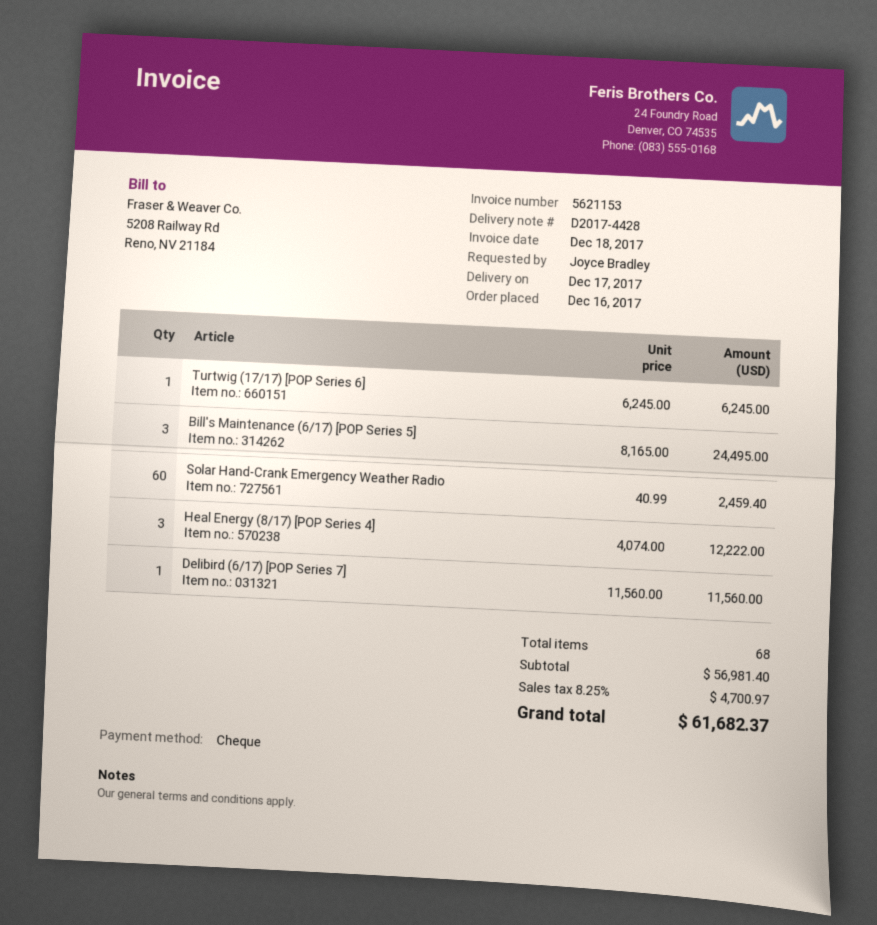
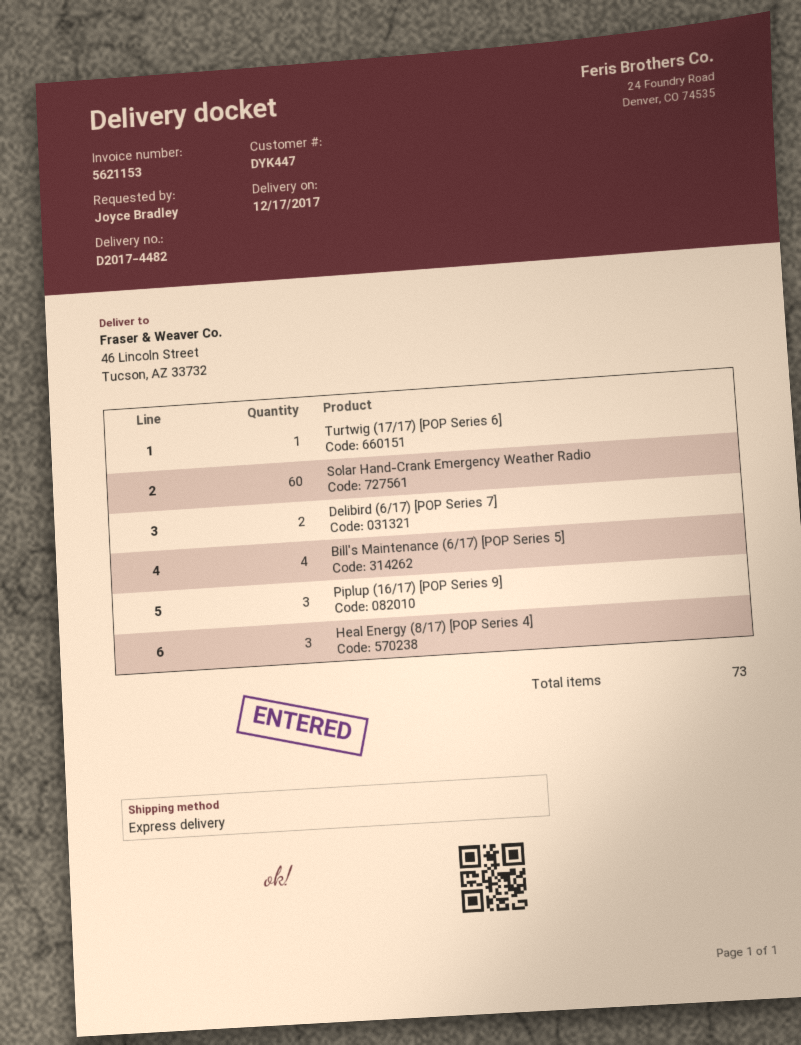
delivery note number: D2017-4428 -> D2017-4482
Bill's Maintenance (6/17) [POP Series 5]: 3 -> 4
Delibird (6/17) [POP Series 7]: 1 -> 2
Piplup (16/17) [POP Series 9]: none -> 3
total quantity: 68 -> 73

